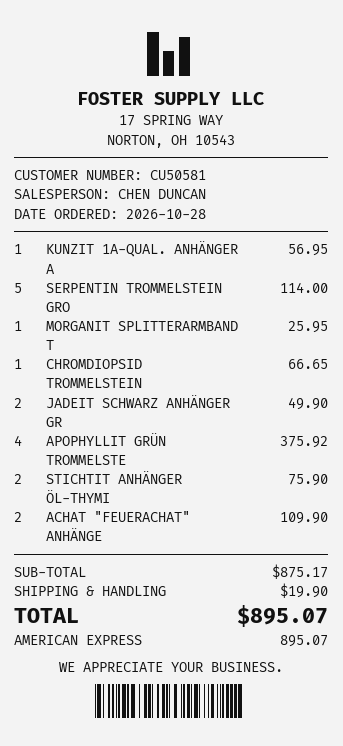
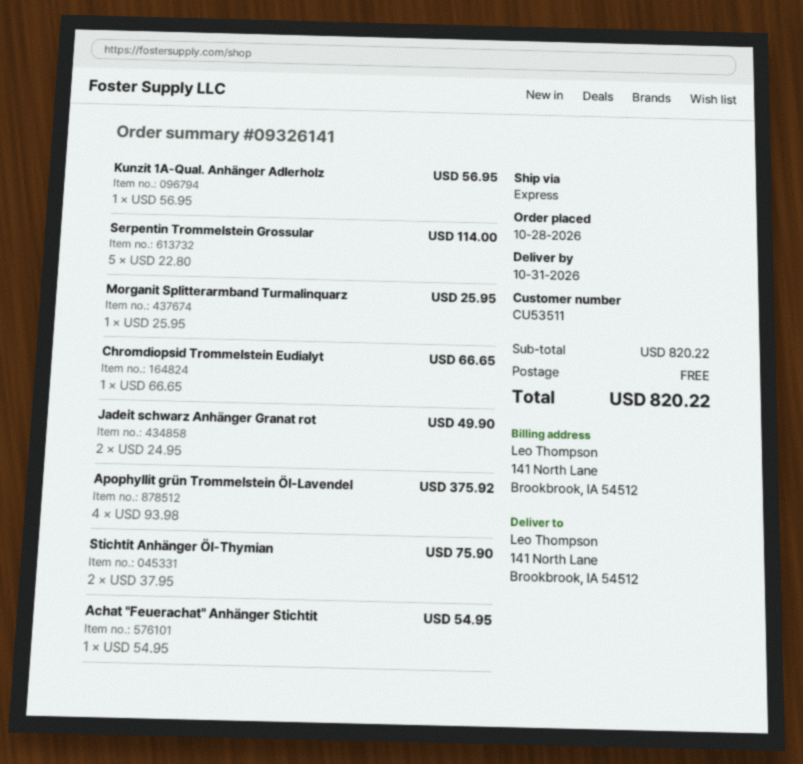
customer number: CU50581 -> CU53511
ACHAT "FEUERACHAT" ANHÄNGE: 2 for 109.90 -> 1 for 54.95
subtotal: 875.17 -> 820.22
shipping: 19.90 -> 0.00
total: 895.07 -> 820.22

